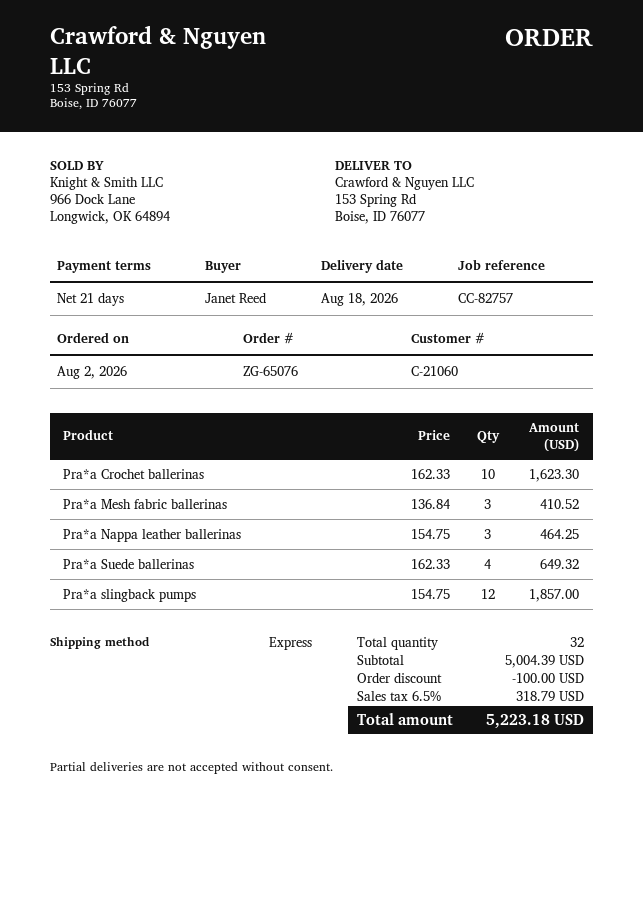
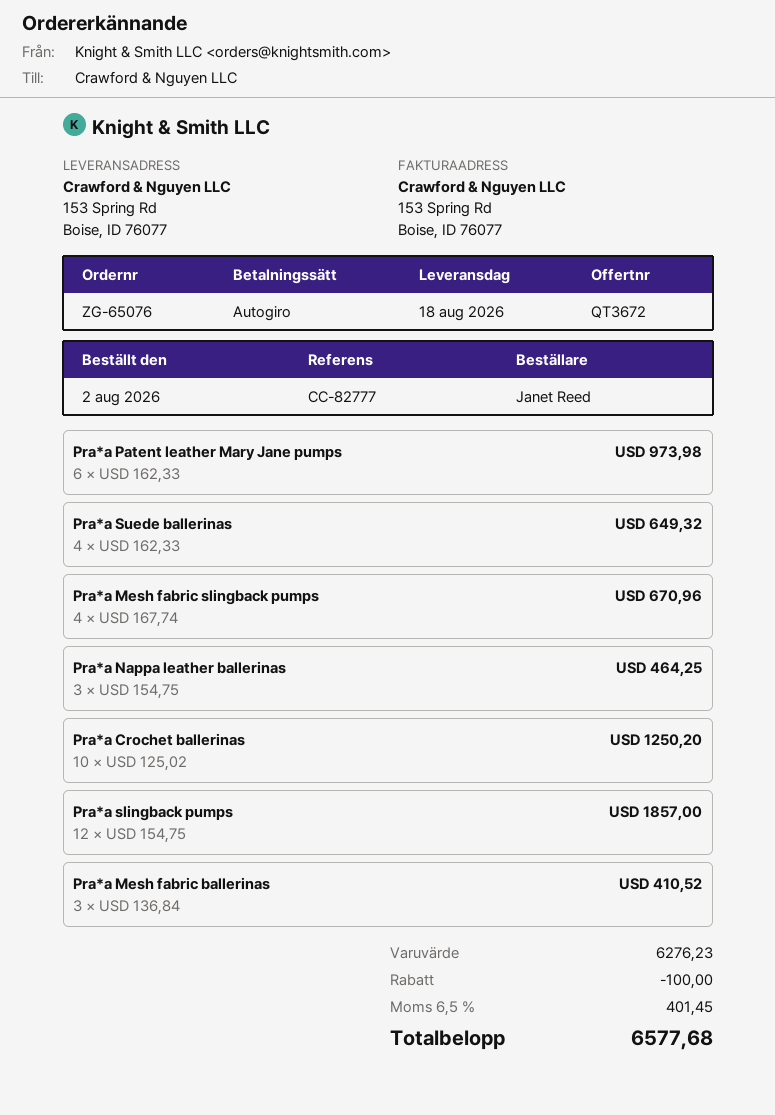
reference: CC-82757 -> CC-82777
Pra*a Crochet ballerinas: 10 x 162.33 = 1623.30 -> 10 x 125.02 = 1250.20
Pra*a Patent leather Mary Jane pumps: none -> 6 x 162.33 = 973.98
Pra*a Mesh fabric slingback pumps: none -> 4 x 167.74 = 670.96
subtotal: 5004.39 -> 6276.23
tax: 6.5% = 318.79 -> 6.5% = 401.45
total: 5223.18 -> 6577.68

